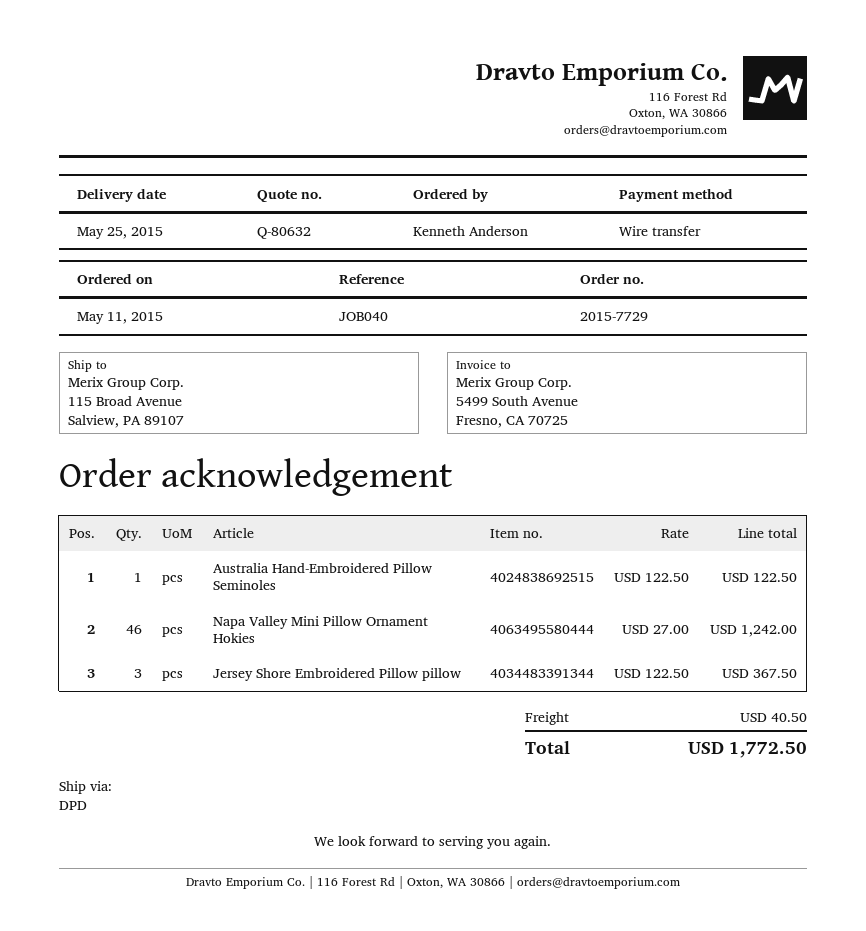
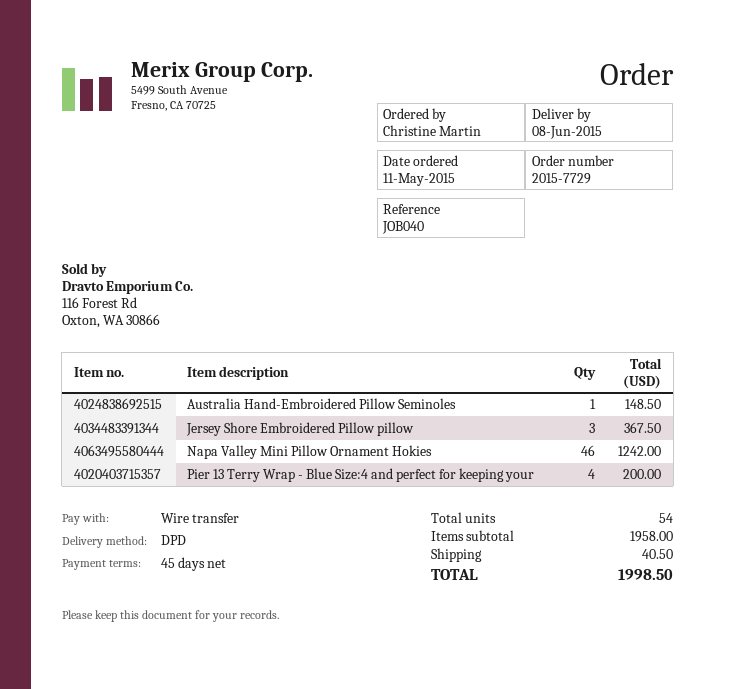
delivery date: 2015-05-25 -> 2015-06-08
ordered by: Kenneth Anderson -> Christine Martin
Australia Hand-Embroidered Pillow Seminoles: 1 for 122.50 -> 1 for 148.50
Pier 13 Terry Wrap - Blue Size:4 and perfect for keeping your: none -> 4 for 200.00
total: 1772.50 -> 1998.50

